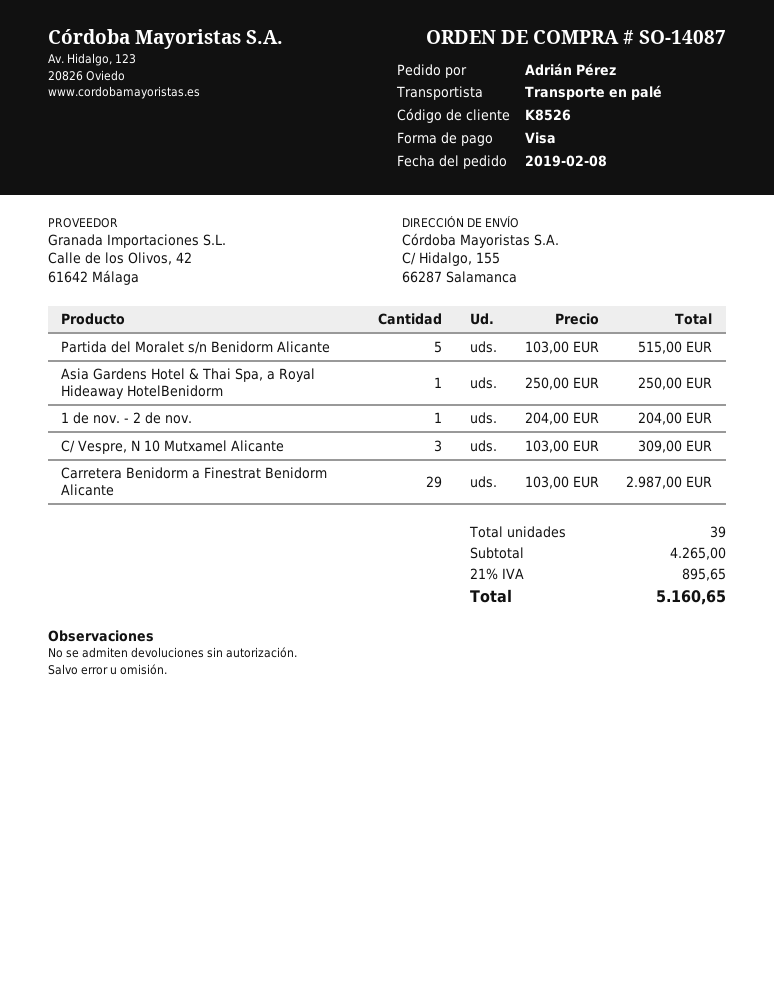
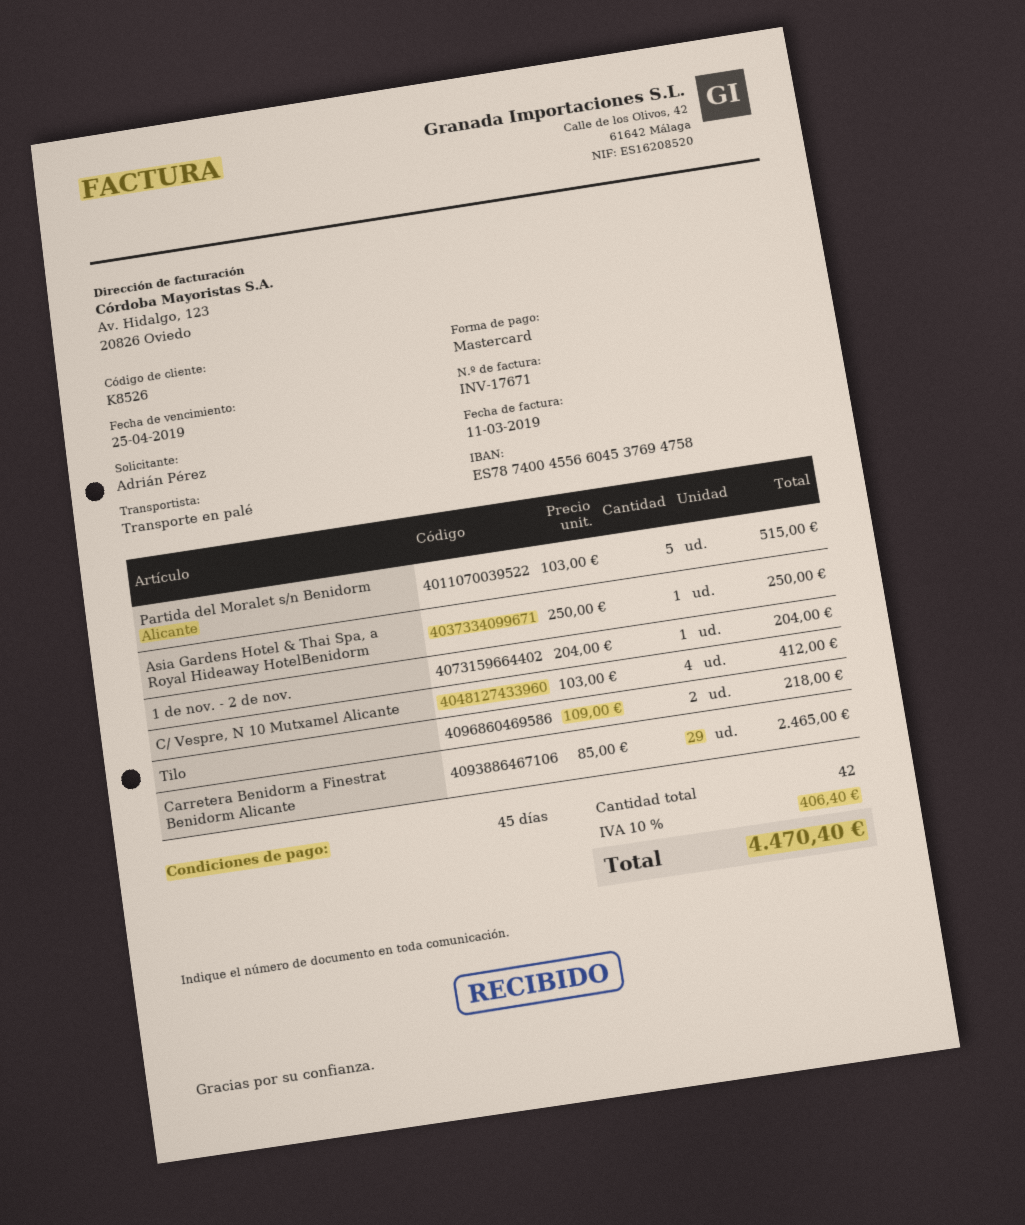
payment method: Visa -> Mastercard
C/ Vespre, N 10 Mutxamel Alicante: 3 x 103.00 = 309.00 -> 4 x 103.00 = 412.00
Carretera Benidorm a Finestrat Benidorm Alicante: 29 x 103.00 = 2987.00 -> 29 x 85.00 = 2465.00
Tilo: none -> 2 x 109.00 = 218.00
total quantity: 39 -> 42
tax: 21% = 895.65 -> 10% = 406.40
total: 5160.65 -> 4470.40

